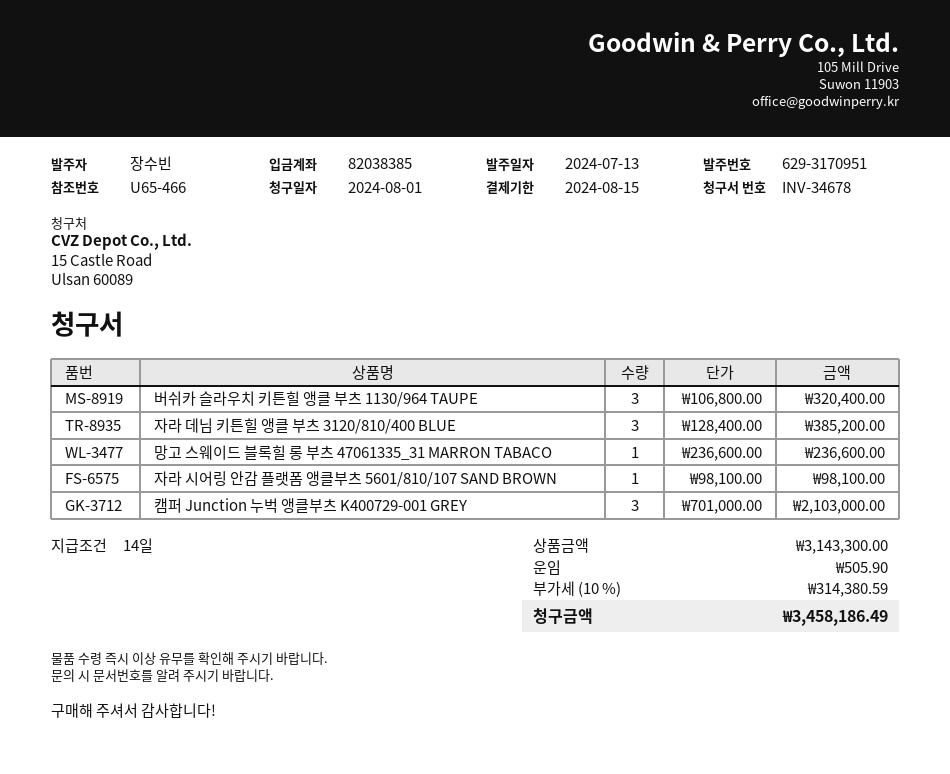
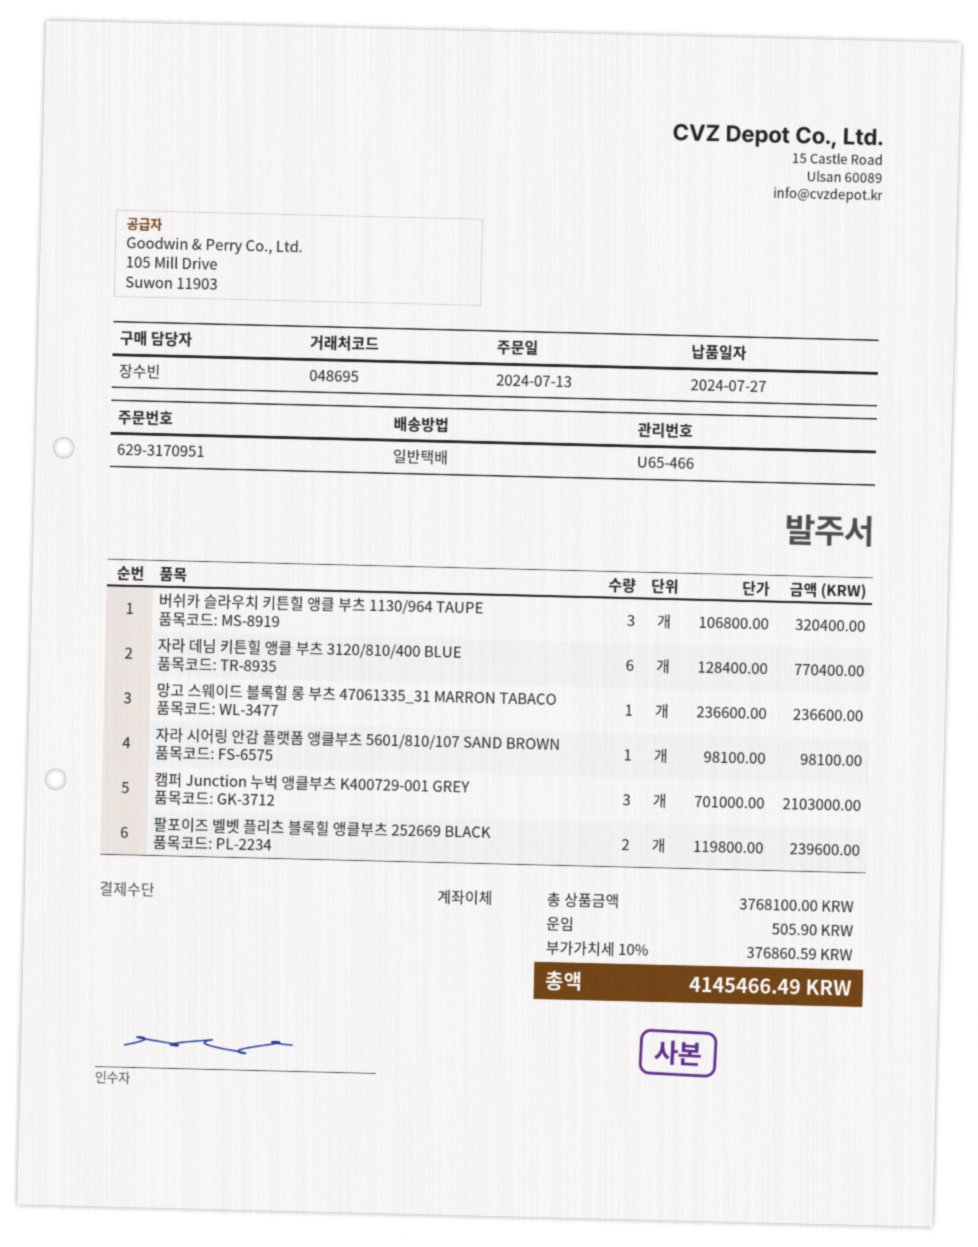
자라 데님 키튼힐 앵클 부츠 3120/810/400 BLUE: 3 x 128400.00 = 385200.00 -> 6 x 128400.00 = 770400.00
팔포이즈 벨벳 플리츠 블록힐 앵클부츠 252669 BLACK: none -> 2 x 119800.00 = 239600.00
subtotal: 3143300.00 -> 3768100.00
tax: 10% = 314380.59 -> 10% = 376860.59
total: 3458186.49 -> 4145466.49

